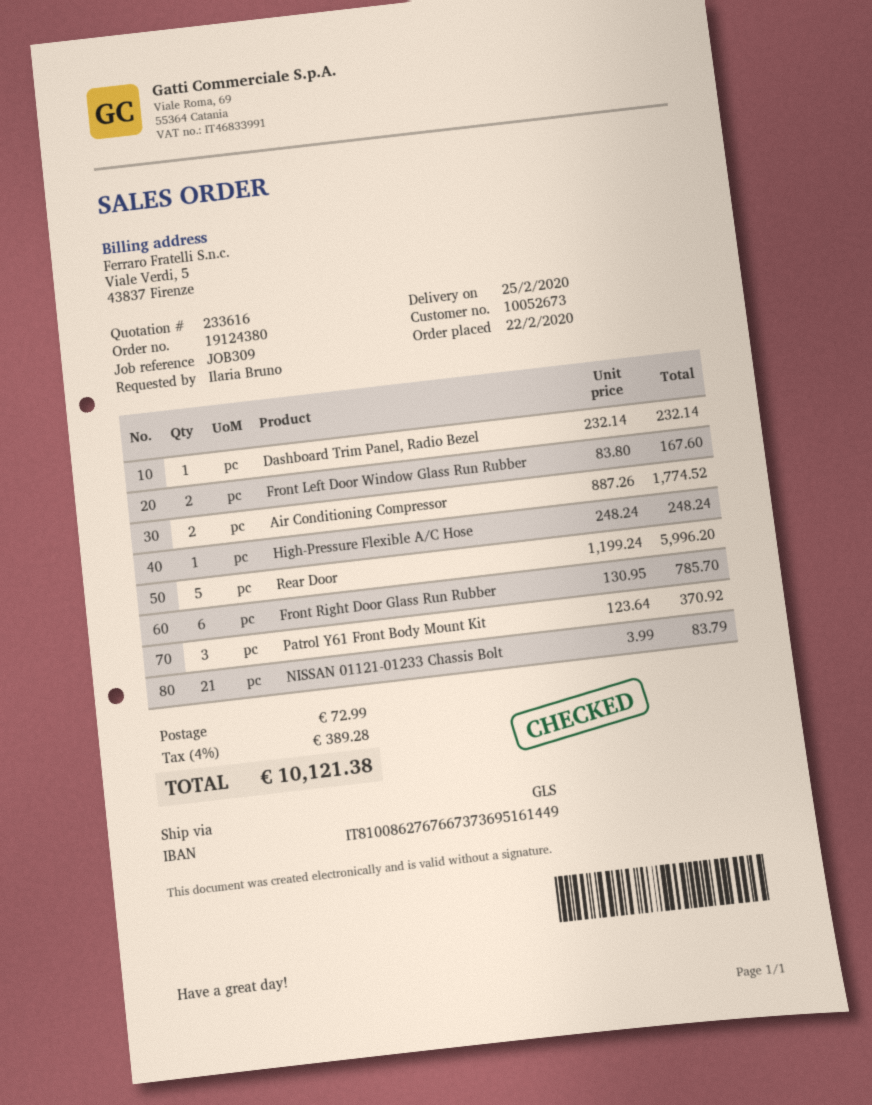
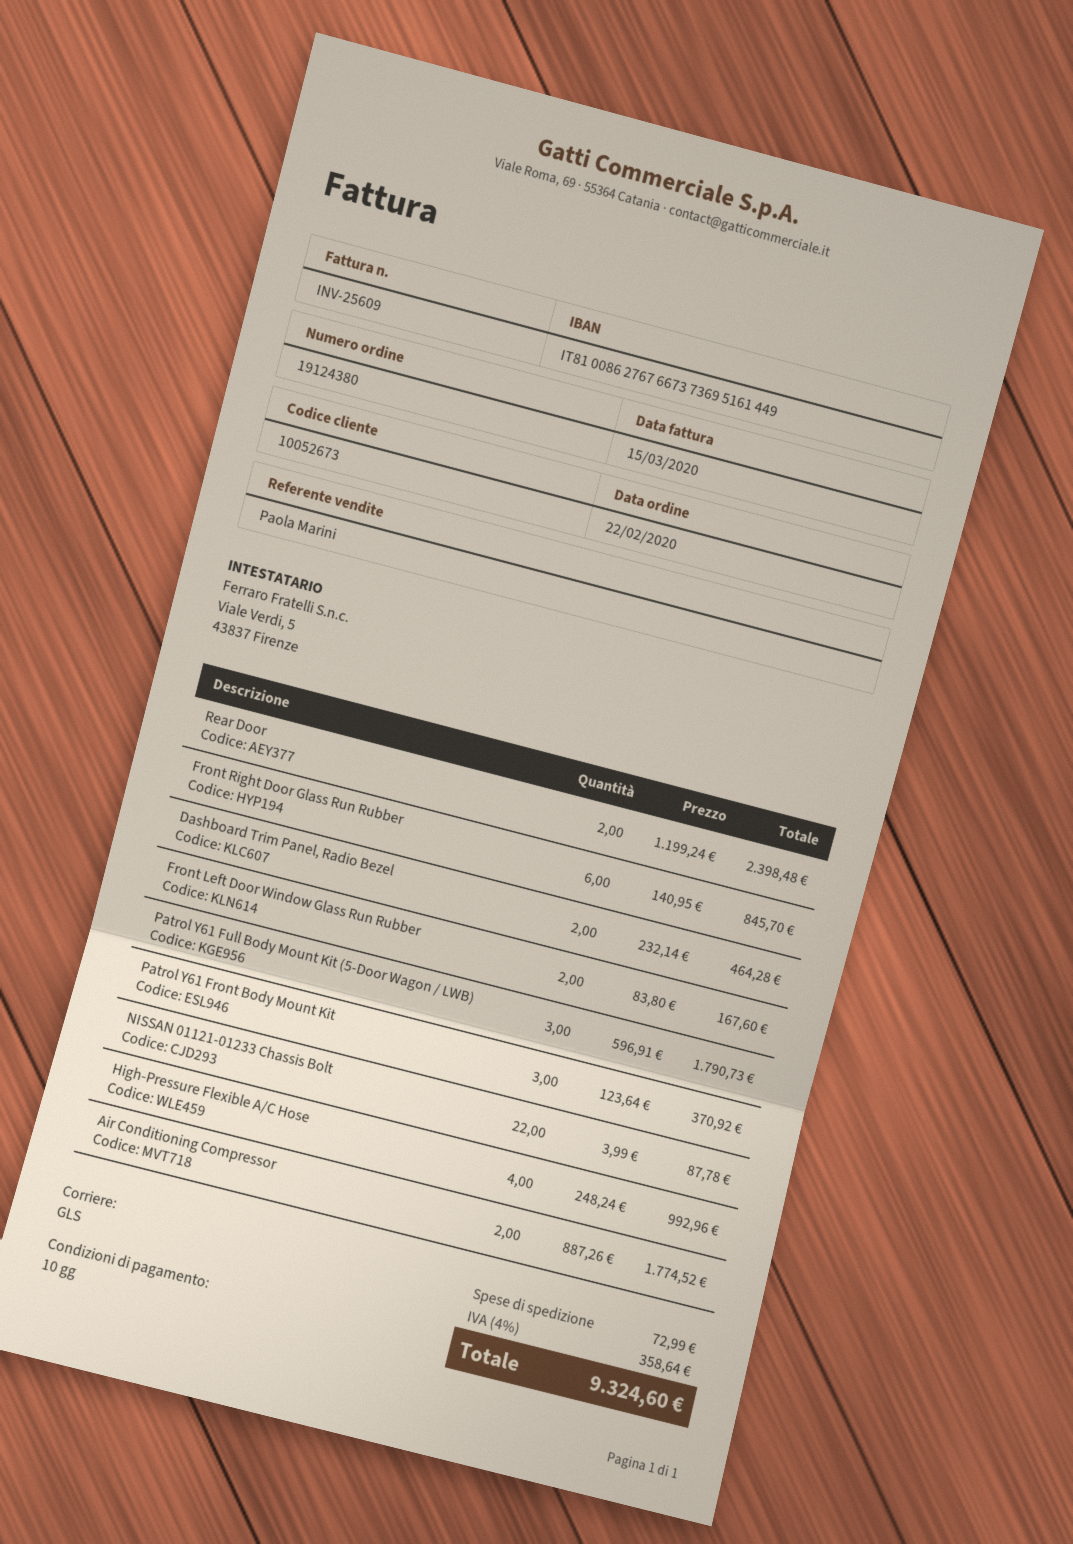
Dashboard Trim Panel, Radio Bezel: 1 x 232.14 = 232.14 -> 2 x 232.14 = 464.28
High-Pressure Flexible A/C Hose: 1 x 248.24 = 248.24 -> 4 x 248.24 = 992.96
Rear Door: 5 x 1199.24 = 5996.20 -> 2 x 1199.24 = 2398.48
Front Right Door Glass Run Rubber: 6 x 130.95 = 785.70 -> 6 x 140.95 = 845.70
NISSAN 01121-01233 Chassis Bolt: 21 x 3.99 = 83.79 -> 22 x 3.99 = 87.78
Patrol Y61 Full Body Mount Kit (5-Door Wagon / LWB): none -> 3 x 596.91 = 1790.73
tax: 4% = 389.28 -> 4% = 358.64
total: 10121.38 -> 9324.60

